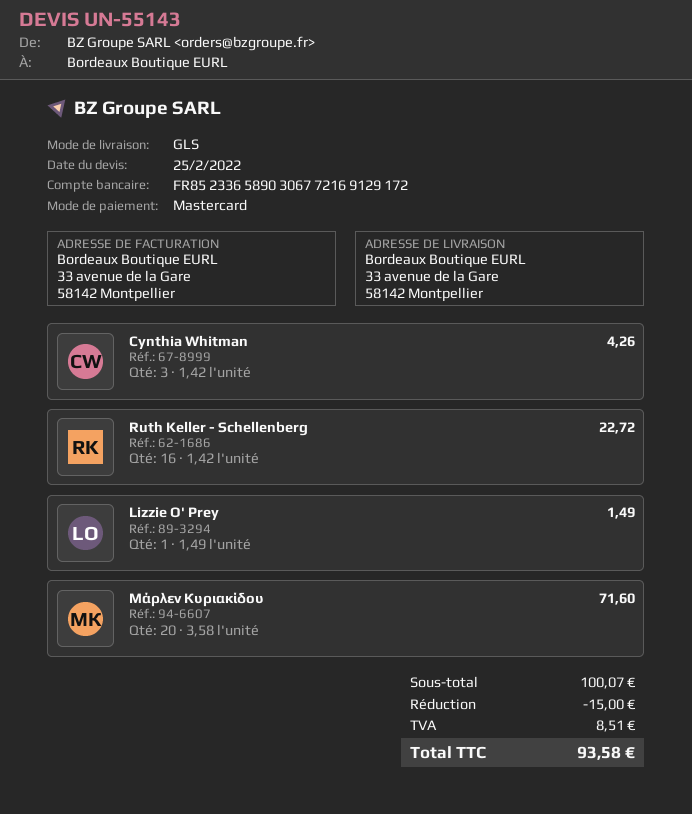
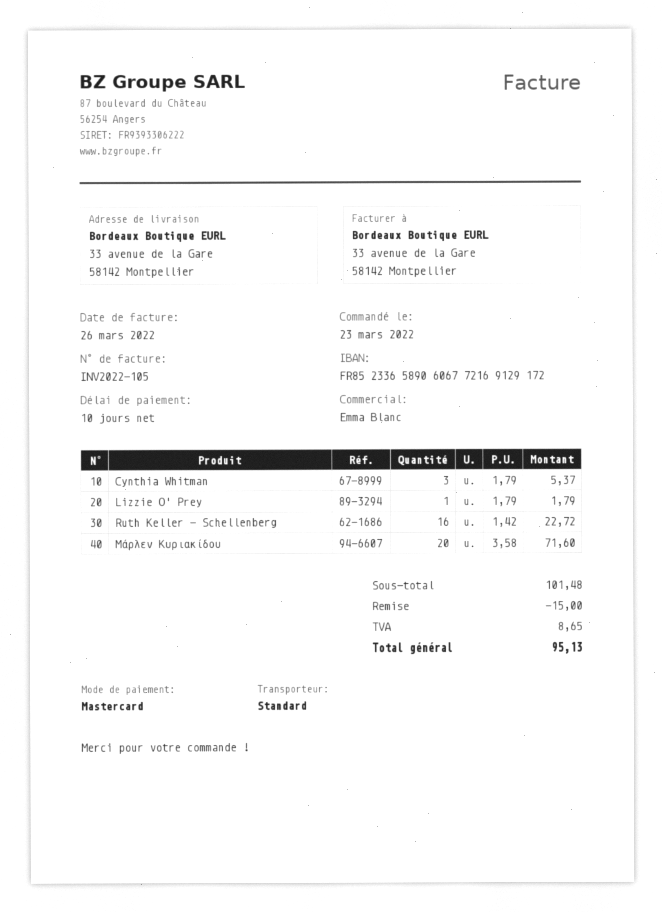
bank account: FR8523365890306772169129172 -> FR8523365890606772169129172
shipping method: GLS -> standard
Cynthia Whitman: 3 x 1.42 = 4.26 -> 3 x 1.79 = 5.37
Lizzie O' Prey: 1 x 1.49 = 1.49 -> 1 x 1.79 = 1.79
subtotal: 100.07 -> 101.48
tax: 8.51 -> 8.65
total: 93.58 -> 95.13

